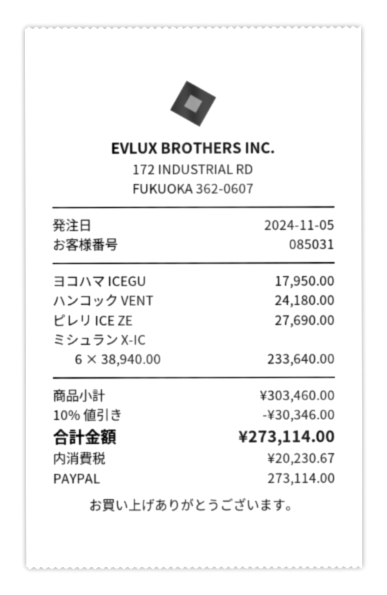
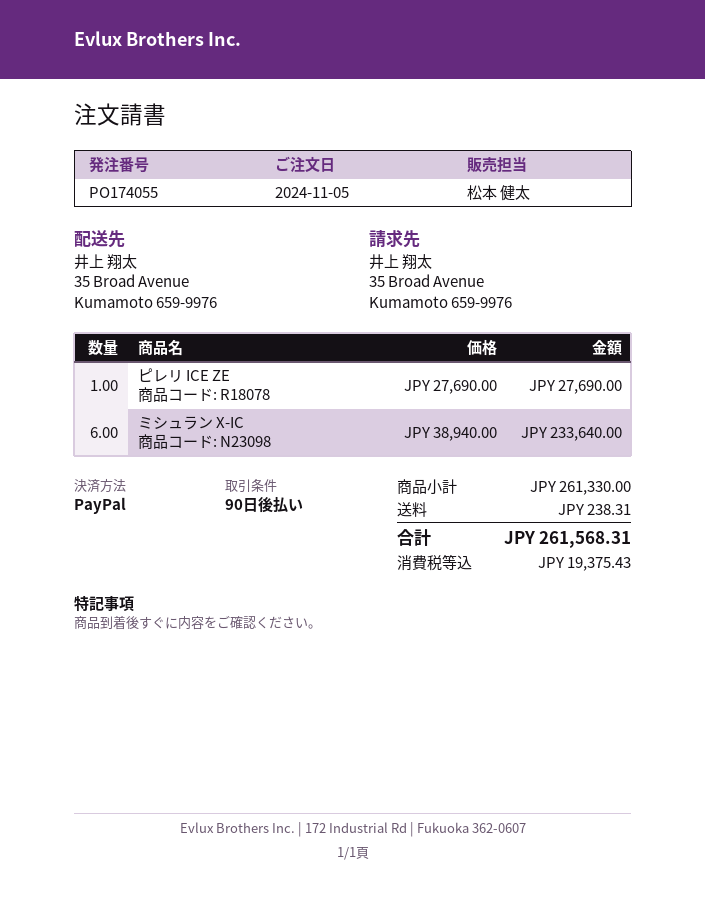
ヨコハマ ICEGU: 1 x 17950.00 = 17950.00 -> none
ハンコック VENT: 1 x 24180.00 = 24180.00 -> none
subtotal: 303460.00 -> 261330.00
discount: 10% = 30346.00 -> none
shipping: none -> 238.31
tax: 20230.67 -> 19375.43
total: 273114.00 -> 261568.31

